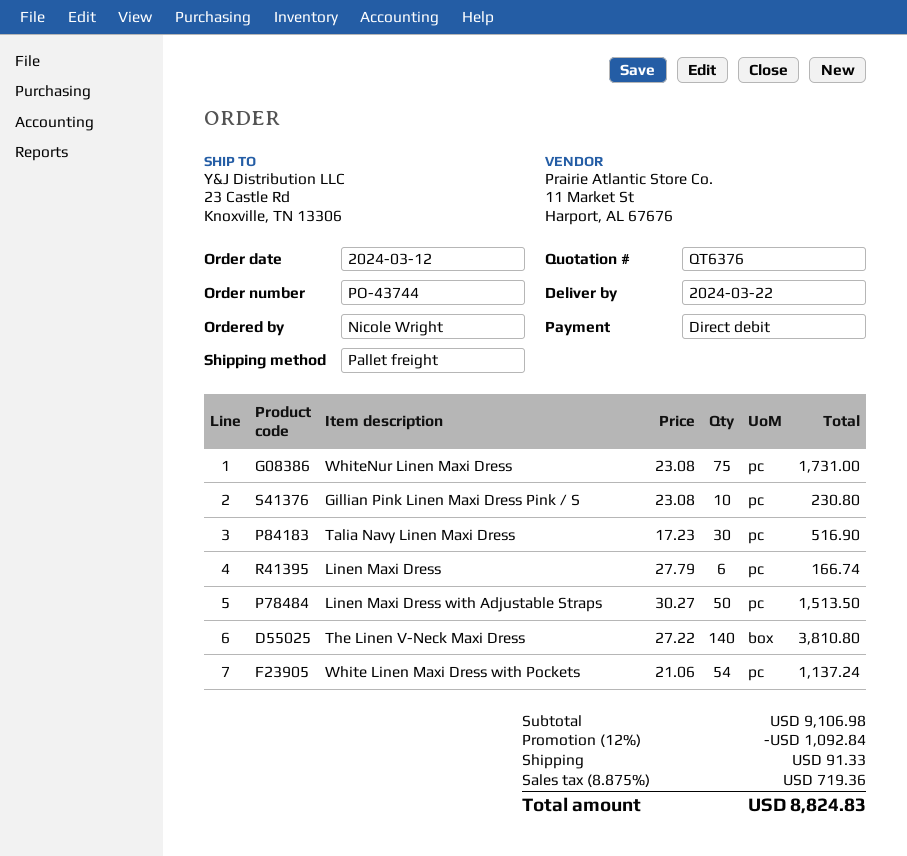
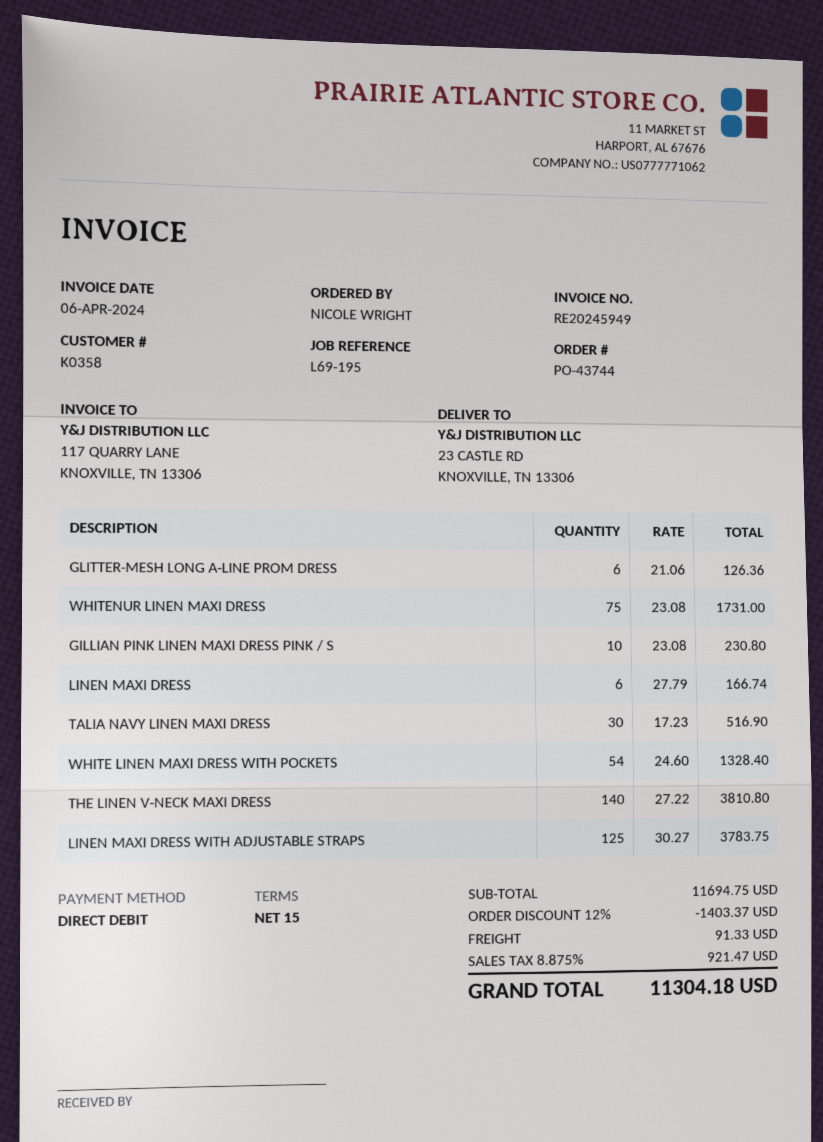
Linen Maxi Dress with Adjustable Straps: 50 x 30.27 = 1513.50 -> 125 x 30.27 = 3783.75
White Linen Maxi Dress with Pockets: 54 x 21.06 = 1137.24 -> 54 x 24.60 = 1328.40
GLITTER-MESH LONG A-LINE PROM DRESS: none -> 6 x 21.06 = 126.36
subtotal: 9106.98 -> 11694.75
discount: 12% = 1092.84 -> 12% = 1403.37
tax: 8.875% = 719.36 -> 8.875% = 921.47
total: 8824.83 -> 11304.18

